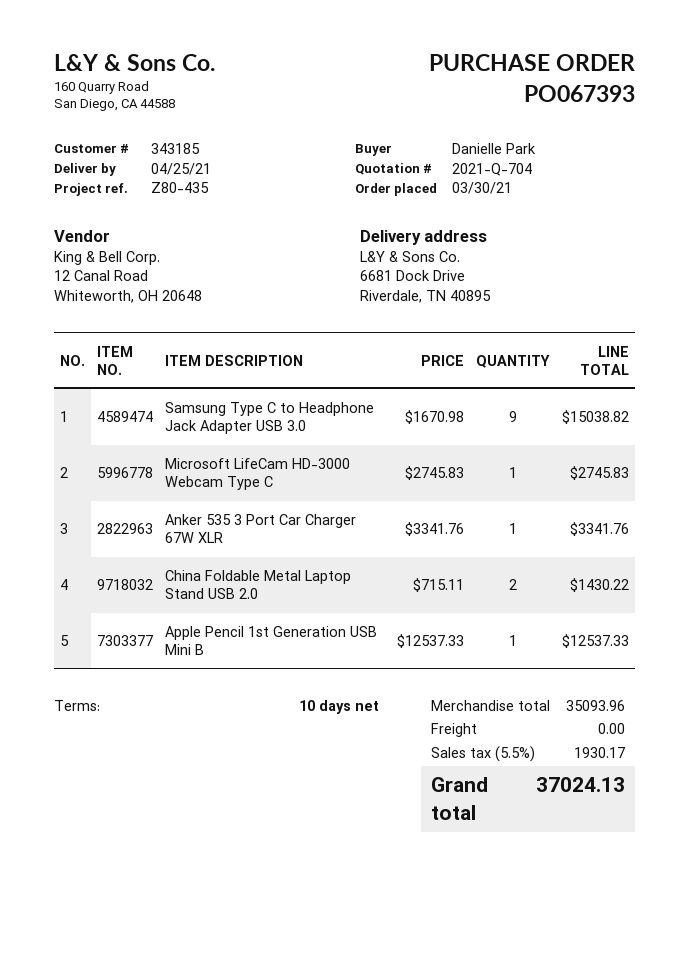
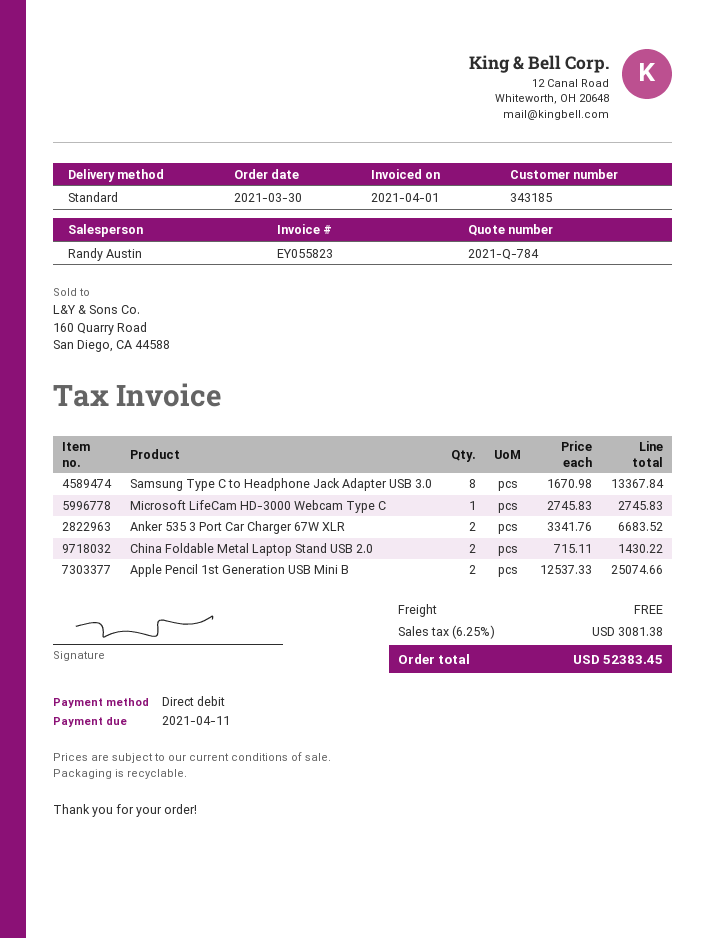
quote number: 2021-Q-704 -> 2021-Q-784
Samsung Type C to Headphone Jack Adapter USB 3.0: 9 x 1670.98 = 15038.82 -> 8 x 1670.98 = 13367.84
Anker 535 3 Port Car Charger 67W XLR: 1 x 3341.76 = 3341.76 -> 2 x 3341.76 = 6683.52
Apple Pencil 1st Generation USB Mini B: 1 x 12537.33 = 12537.33 -> 2 x 12537.33 = 25074.66
tax: 5.5% = 1930.17 -> 6.25% = 3081.38
total: 37024.13 -> 52383.45

